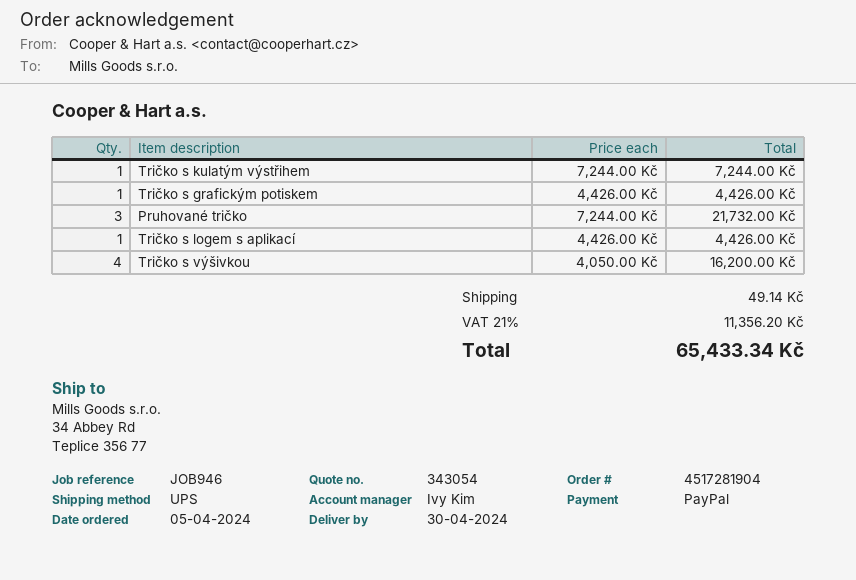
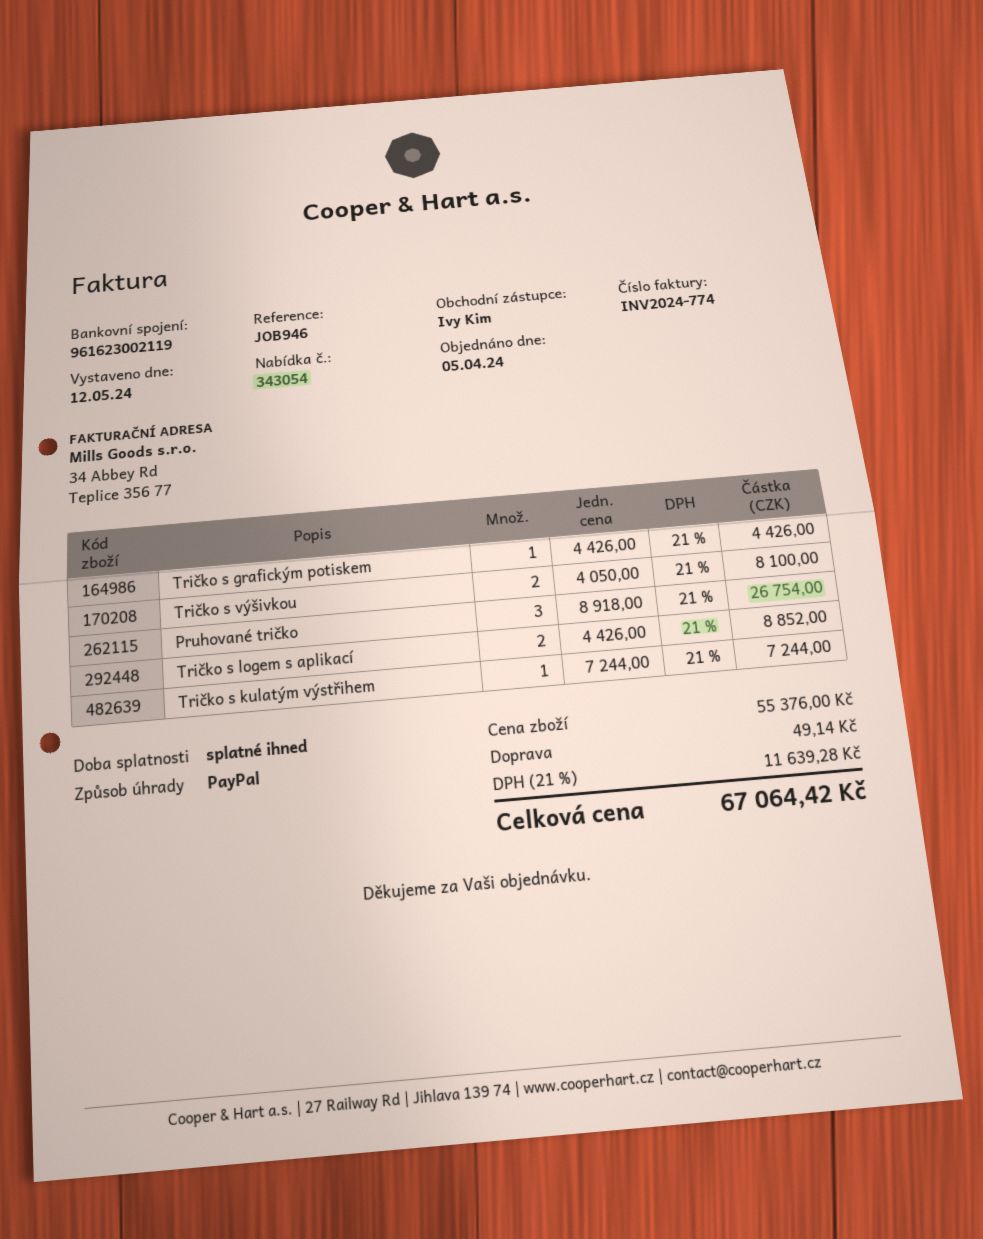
Pruhované tričko: 3 x 7244.00 = 21732.00 -> 3 x 8918.00 = 26754.00
Tričko s logem s aplikací: 1 x 4426.00 = 4426.00 -> 2 x 4426.00 = 8852.00
Tričko s výšivkou: 4 x 4050.00 = 16200.00 -> 2 x 4050.00 = 8100.00
tax: 21% = 11356.20 -> 21% = 11639.28
total: 65433.34 -> 67064.42

